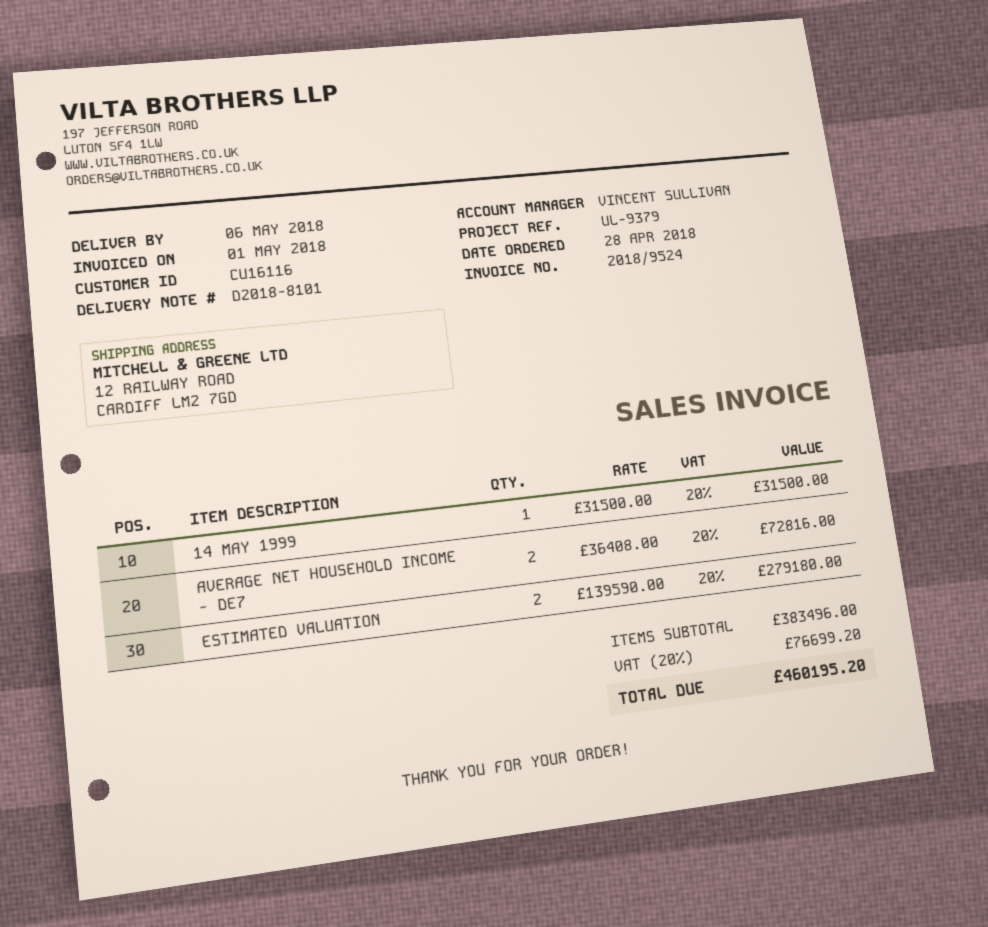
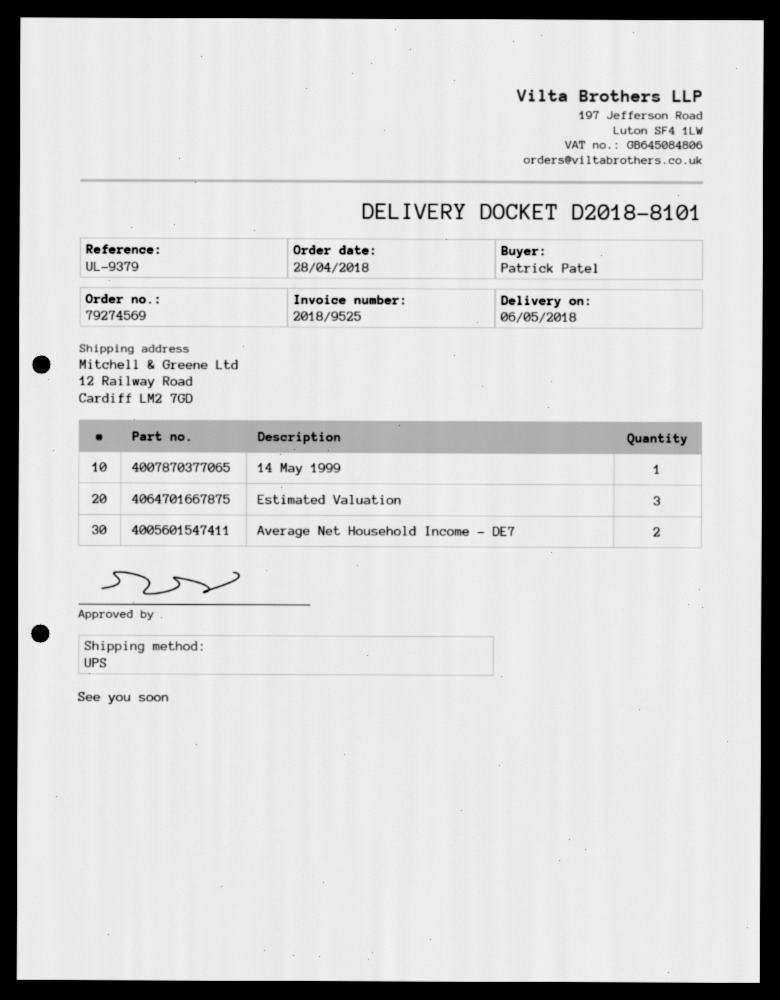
invoice number: 2018/9524 -> 2018/9525
ESTIMATED VALUATION: 2 -> 3

